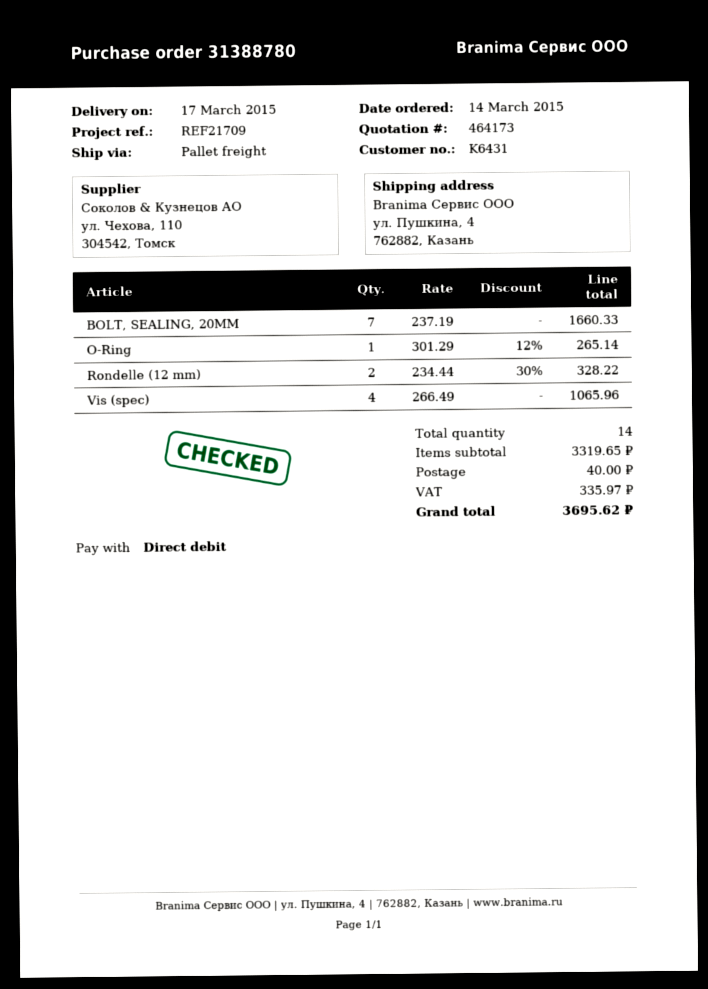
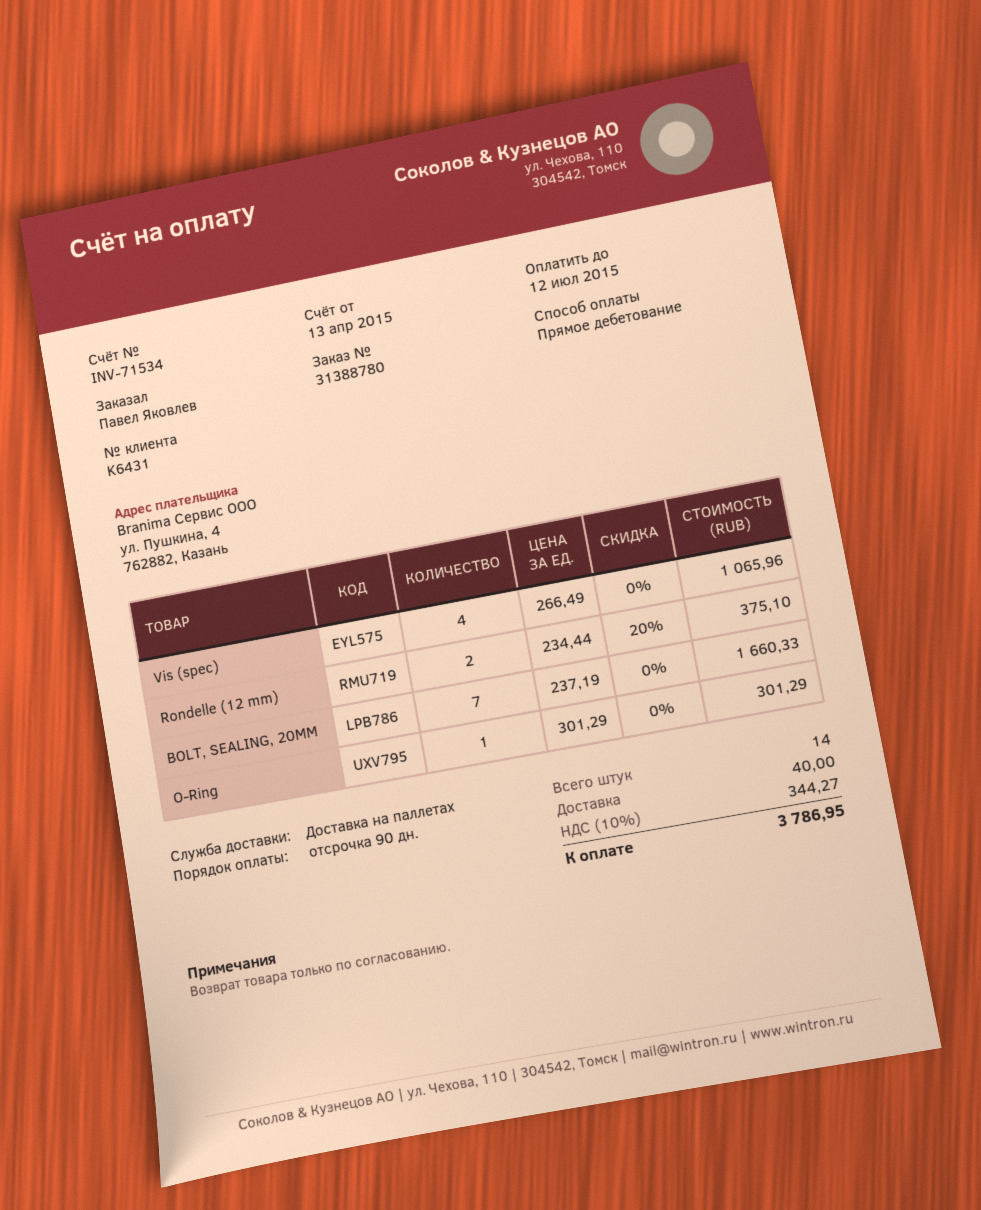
O-Ring: 1 x 301.29 - 12% = 265.14 -> 1 x 301.29 = 301.29
Rondelle (12 mm): 2 x 234.44 - 30% = 328.22 -> 2 x 234.44 - 20% = 375.10
tax: 335.97 -> 344.27
total: 3695.62 -> 3786.95

